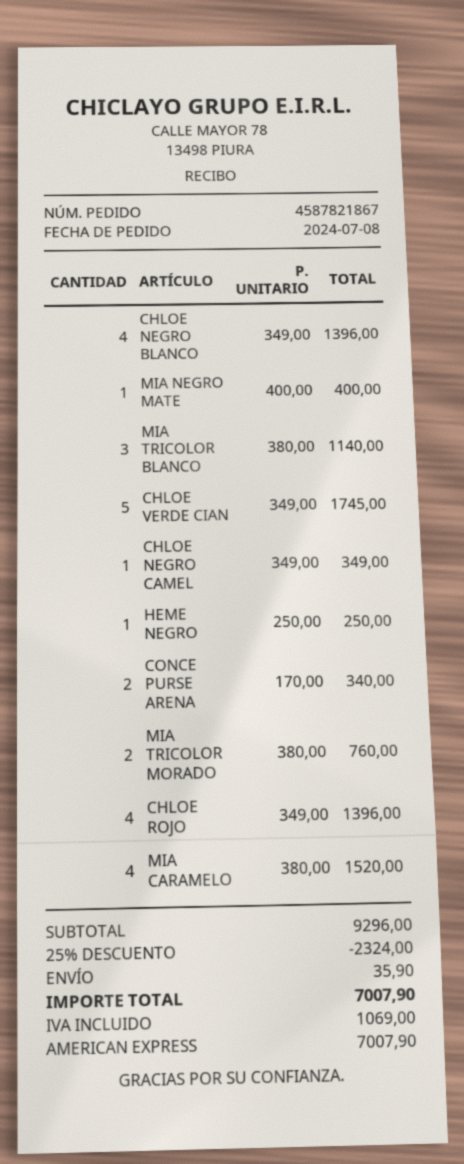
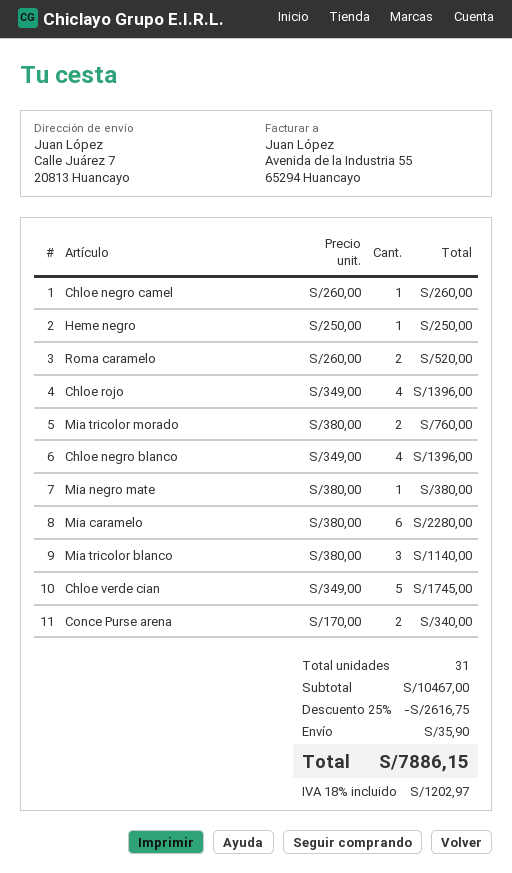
MIA NEGRO MATE: 1 x 400.00 = 400.00 -> 1 x 380.00 = 380.00
CHLOE NEGRO CAMEL: 1 x 349.00 = 349.00 -> 1 x 260.00 = 260.00
MIA CARAMELO: 4 x 380.00 = 1520.00 -> 6 x 380.00 = 2280.00
Roma caramelo: none -> 2 x 260.00 = 520.00
subtotal: 9296.00 -> 10467.00
discount: 25% = 2324.00 -> 25% = 2616.75
tax: 1069.00 -> 1202.97
total: 7007.90 -> 7886.15

